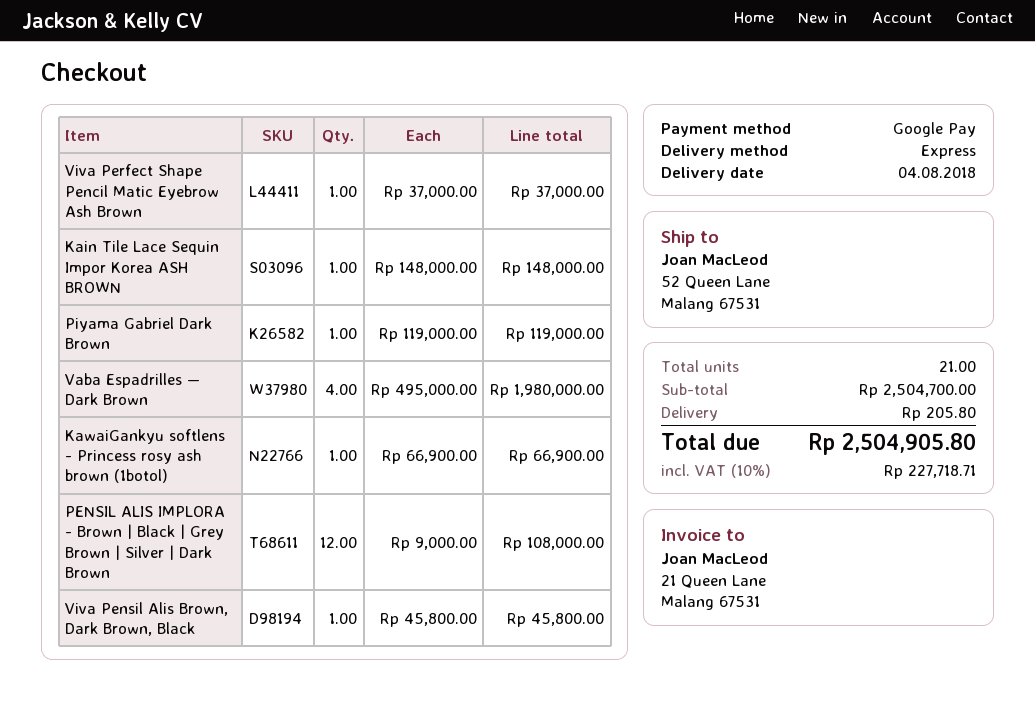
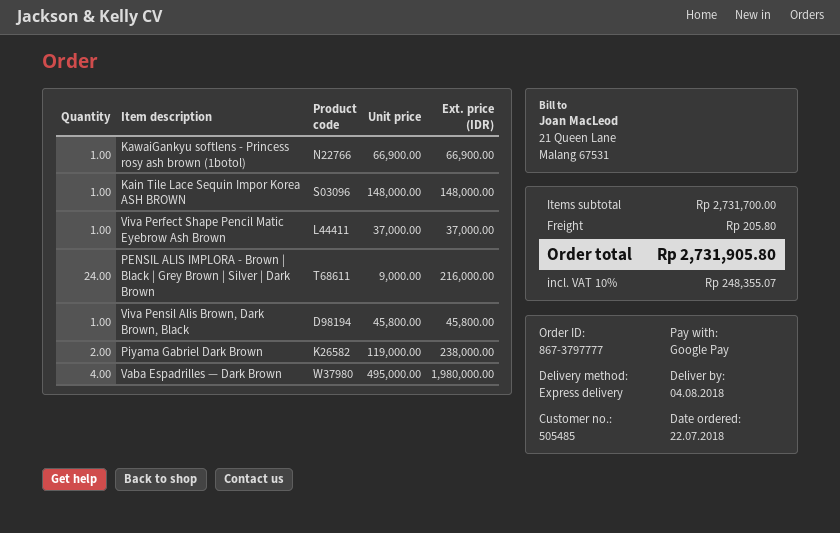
Piyama Gabriel Dark Brown: 1 x 119000.00 = 119000.00 -> 2 x 119000.00 = 238000.00
PENSIL ALIS IMPLORA - Brown | Black | Grey Brown | Silver | Dark Brown: 12 x 9000.00 = 108000.00 -> 24 x 9000.00 = 216000.00
subtotal: 2504700.00 -> 2731700.00
tax: 10% = 227718.71 -> 10% = 248355.07
total: 2504905.80 -> 2731905.80

